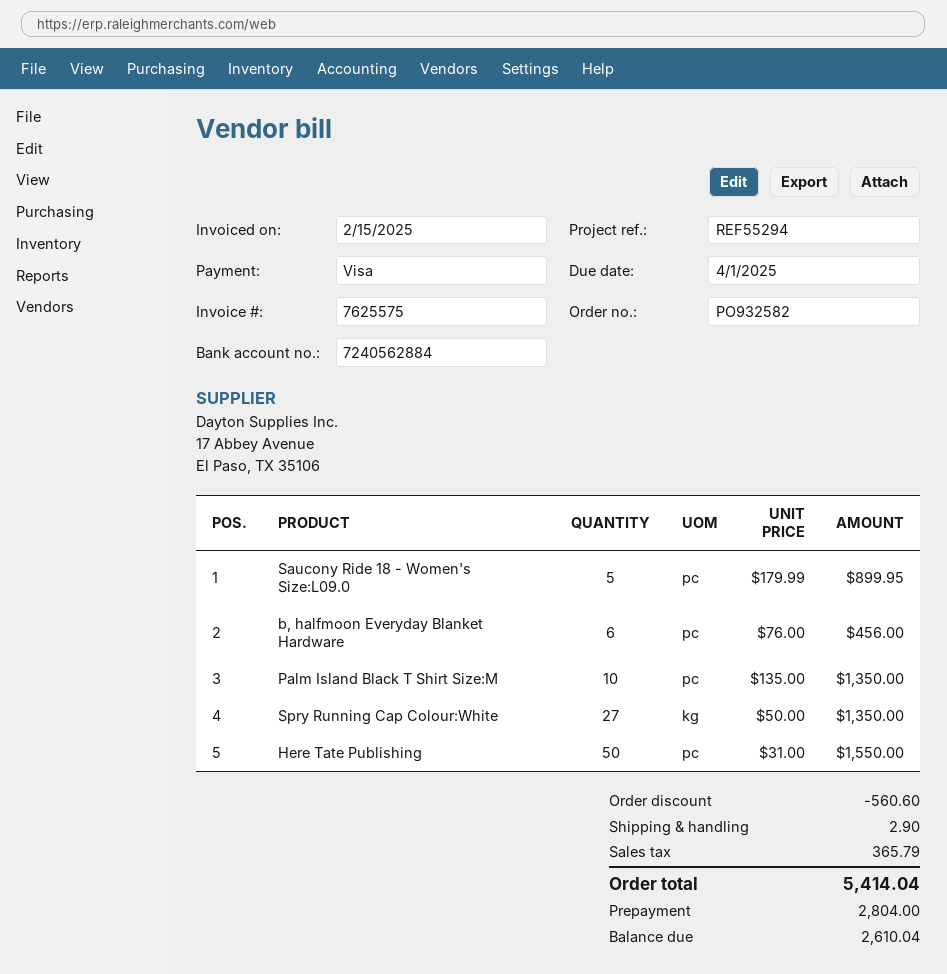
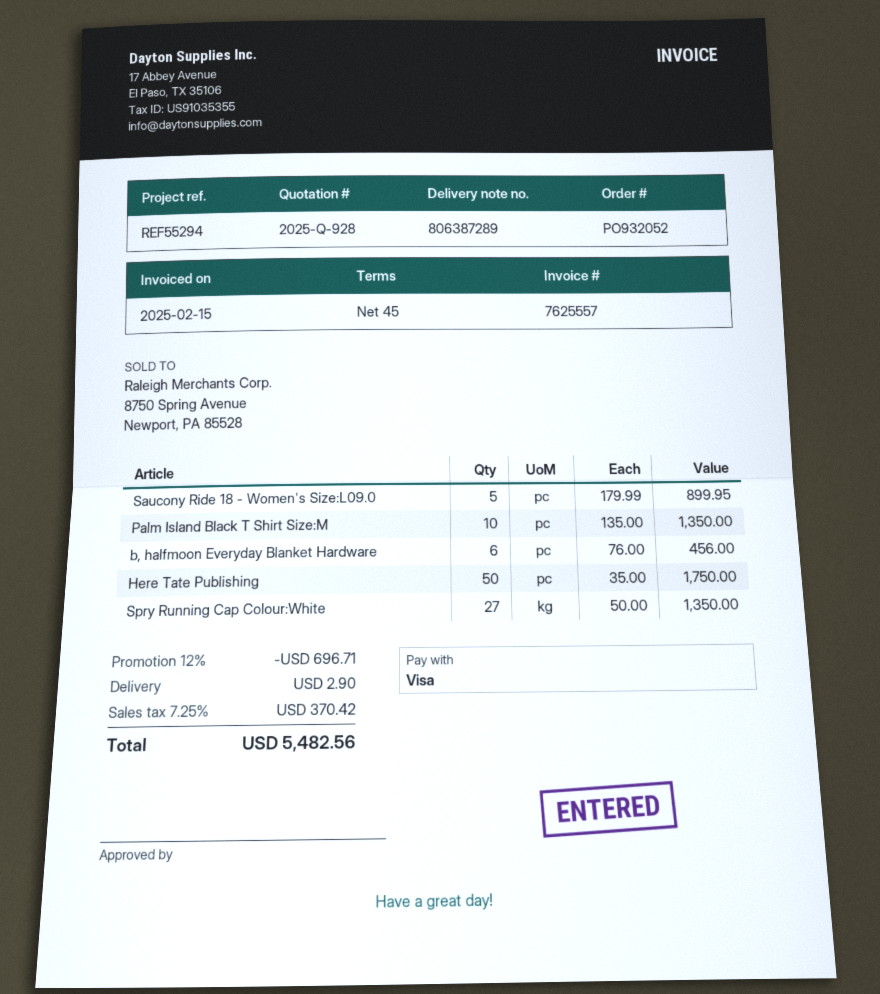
order number: PO932582 -> PO932052
invoice number: 7625575 -> 7625557
Here Tate Publishing: 50 x 31.00 = 1550.00 -> 50 x 35.00 = 1750.00
discount: 560.60 -> 696.71
tax: 365.79 -> 370.42
total: 5414.04 -> 5482.56

